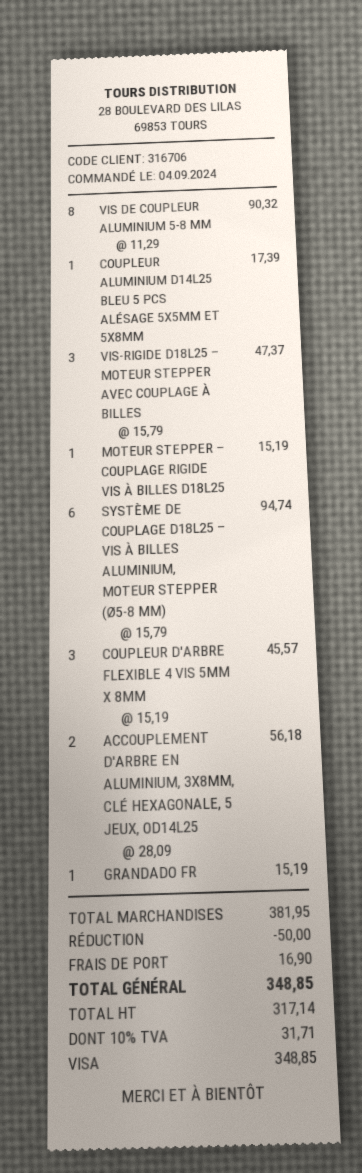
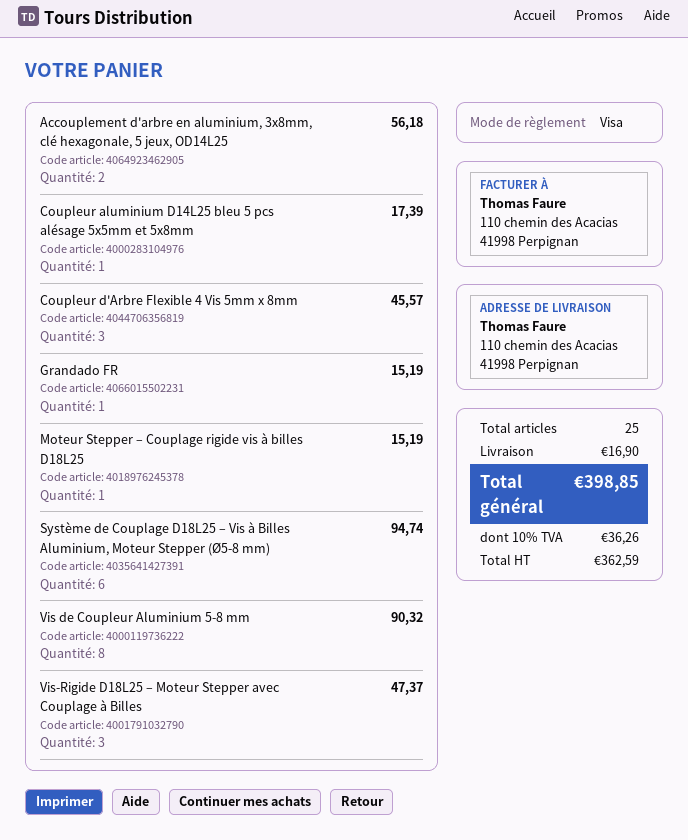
discount: 50.00 -> none
net: 317.14 -> 362.59
tax: 10% = 31.71 -> 10% = 36.26
total: 348.85 -> 398.85

